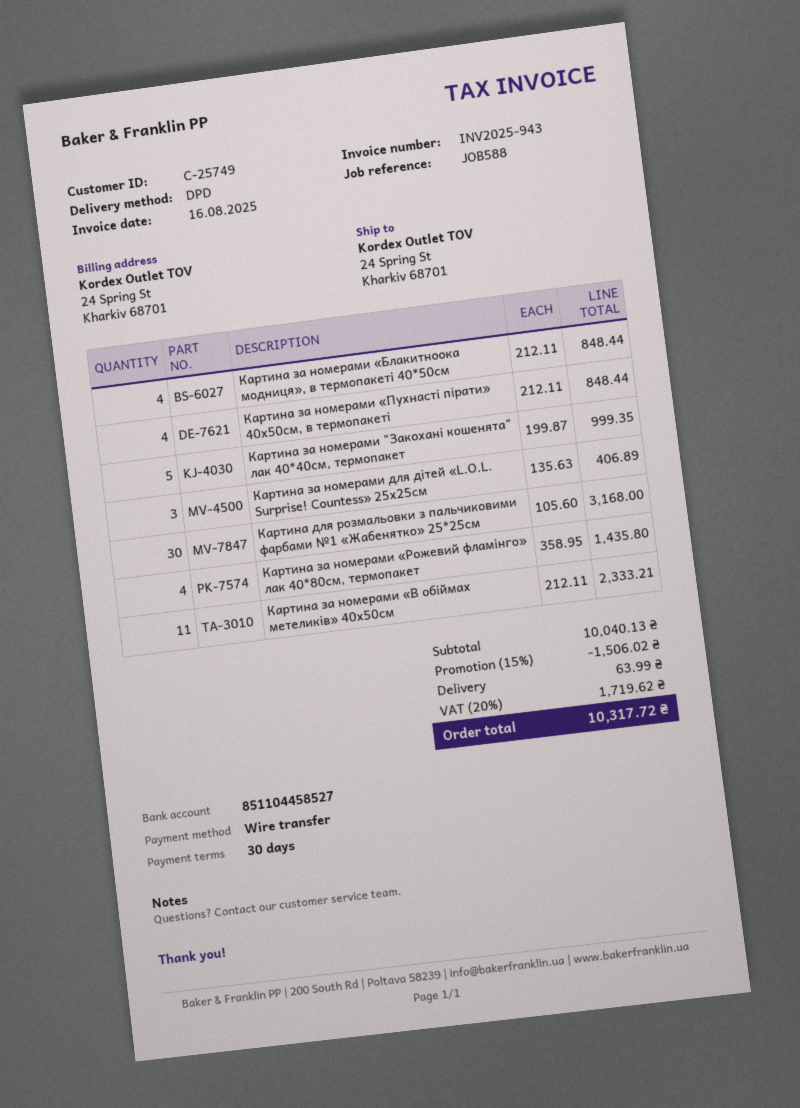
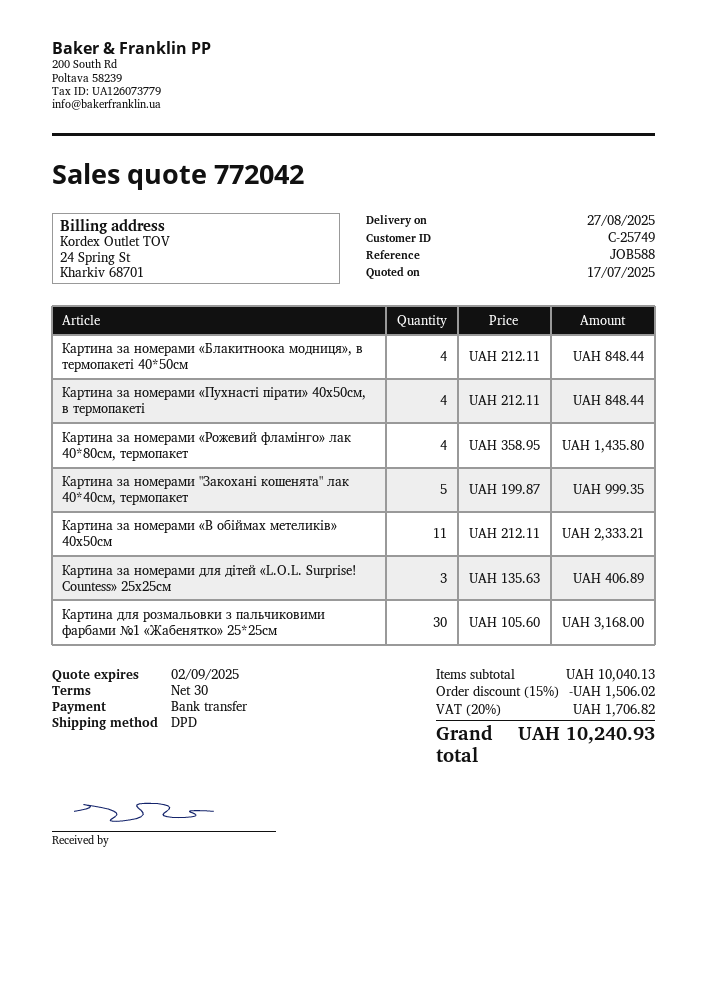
shipping: 63.99 -> none
tax: 20% = 1719.62 -> 20% = 1706.82
total: 10317.72 -> 10240.93

